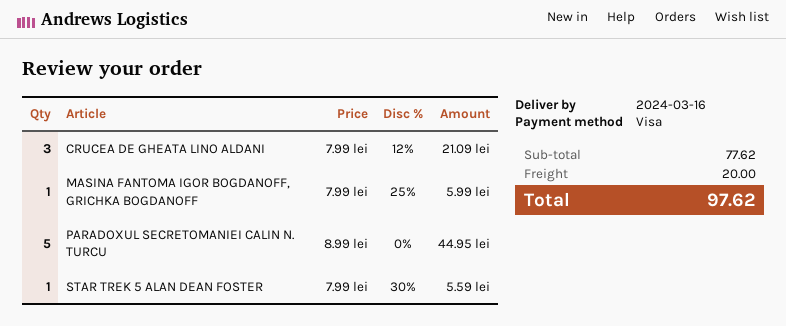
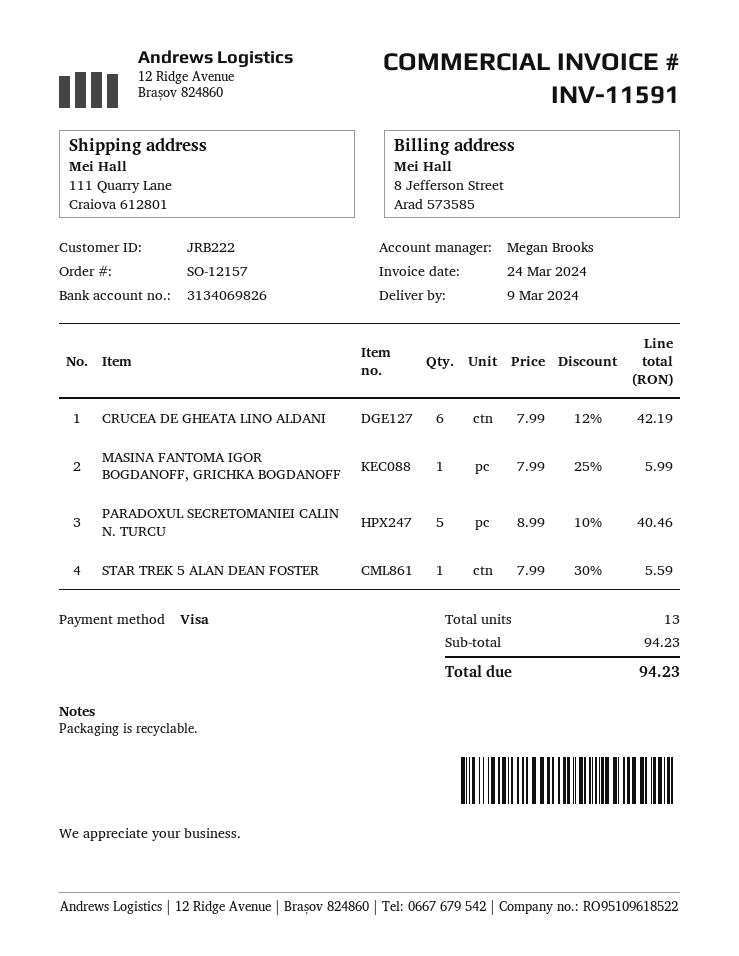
delivery date: 2024-03-16 -> 2024-03-09
CRUCEA DE GHEATA LINO ALDANI: 3 x 7.99 - 12% = 21.09 -> 6 x 7.99 - 12% = 42.19
PARADOXUL SECRETOMANIEI CALIN N. TURCU: 5 x 8.99 = 44.95 -> 5 x 8.99 - 10% = 40.46
subtotal: 77.62 -> 94.23
shipping: 20.00 -> none
total: 97.62 -> 94.23

